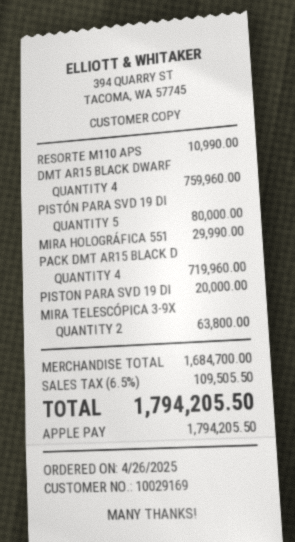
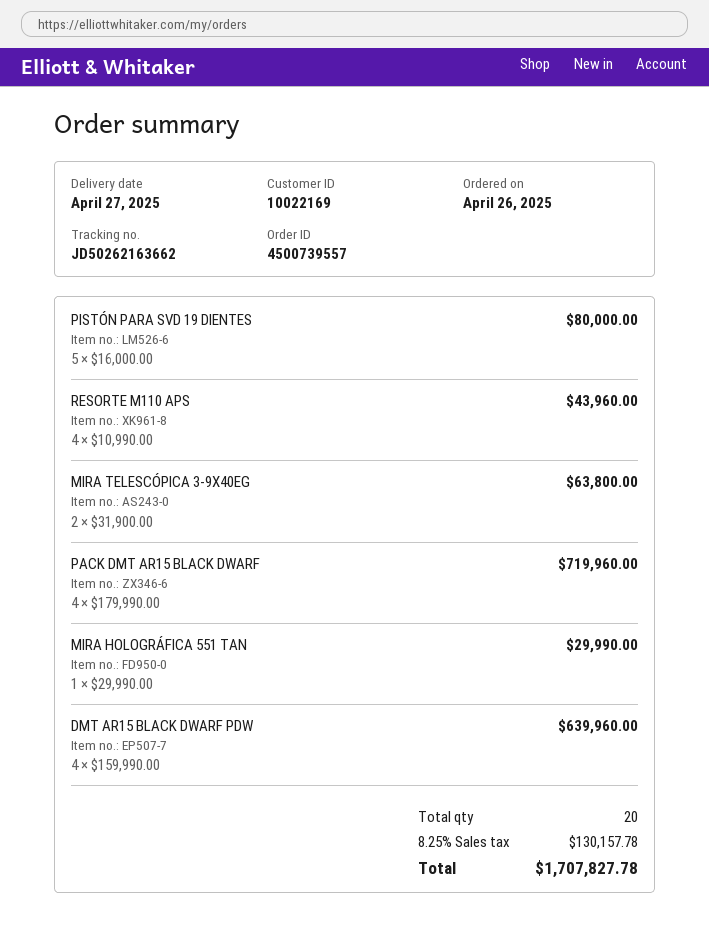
customer number: 10029169 -> 10022169
RESORTE M110 APS: 1 for 10990.00 -> 4 for 43960.00
DMT AR15 BLACK DWARF: 4 for 759960.00 -> 4 for 639960.00
PISTON PARA SVD 19 DI: 1 for 20000.00 -> none
tax: 6.5% = 109505.50 -> 8.25% = 130157.78
total: 1794205.50 -> 1707827.78

